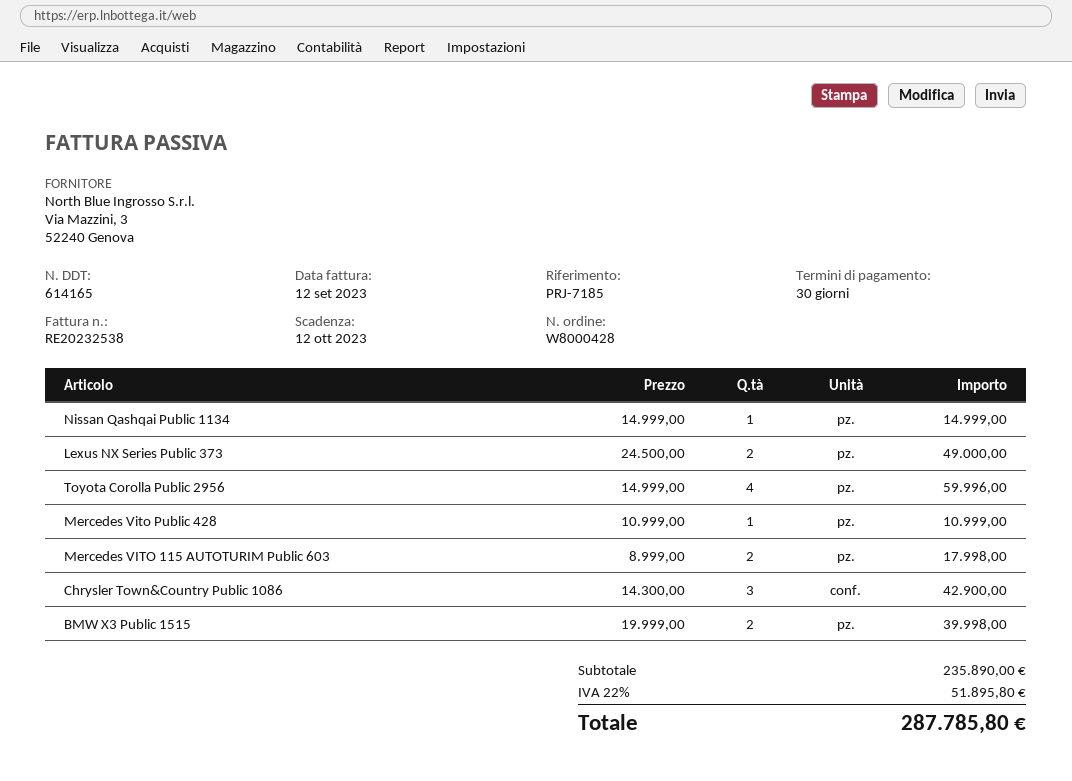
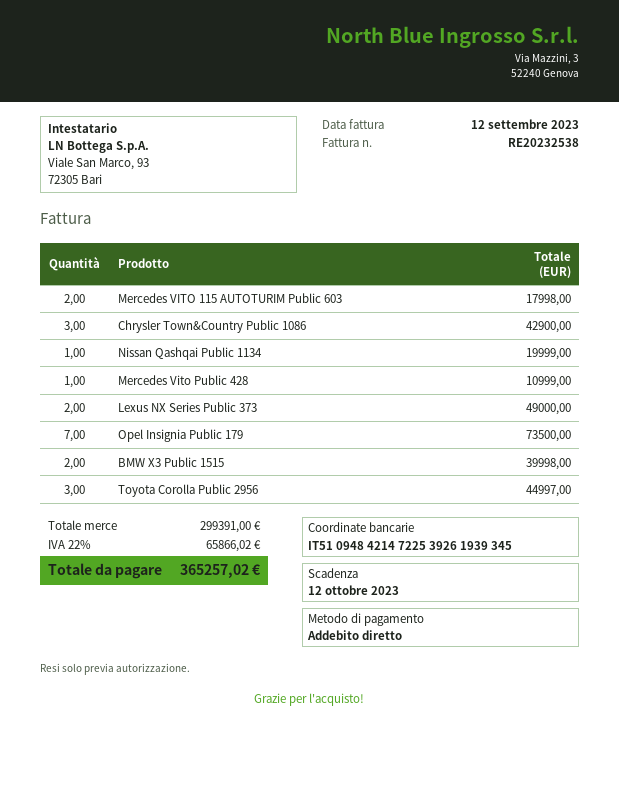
Nissan Qashqai Public 1134: 1 for 14999.00 -> 1 for 19999.00
Toyota Corolla Public 2956: 4 for 59996.00 -> 3 for 44997.00
Opel Insignia Public 179: none -> 7 for 73500.00
subtotal: 235890.00 -> 299391.00
tax: 22% = 51895.80 -> 22% = 65866.02
total: 287785.80 -> 365257.02

